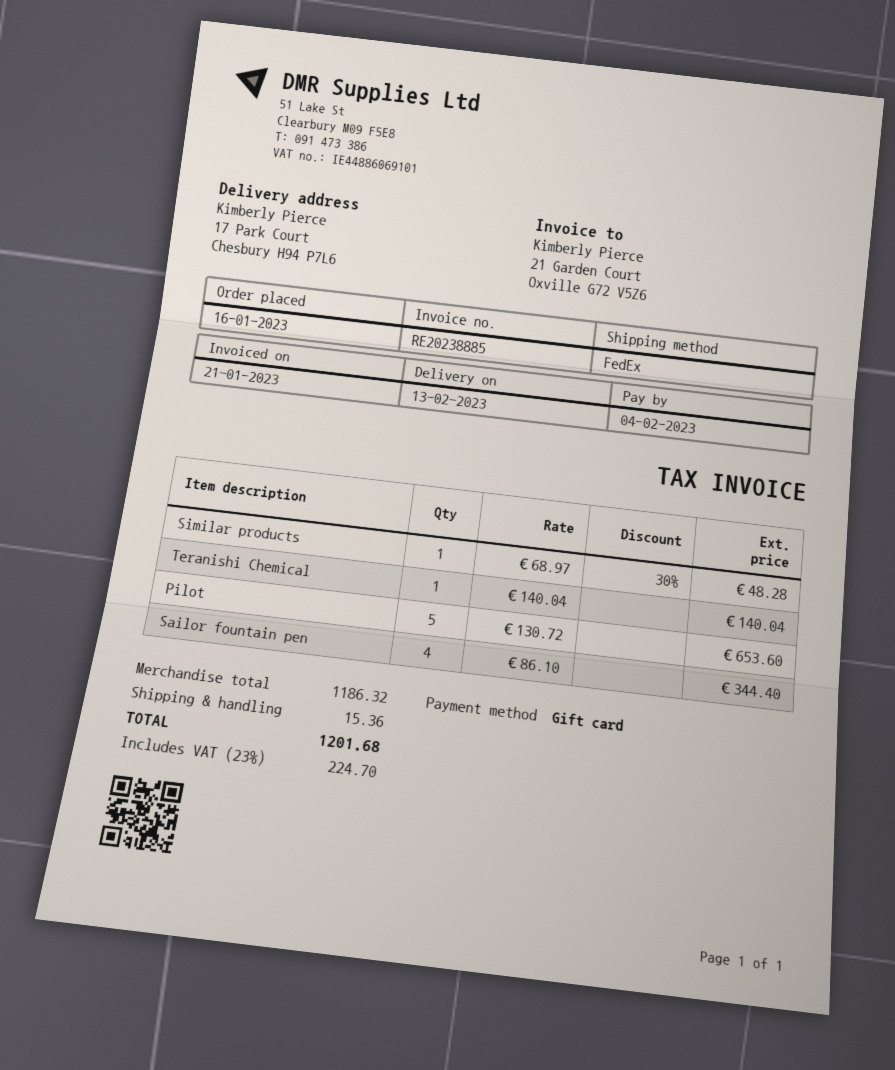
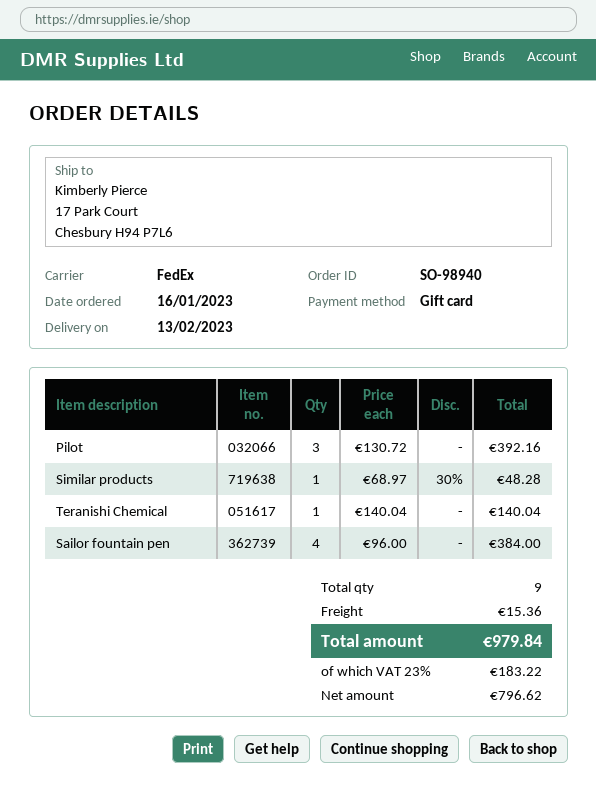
Pilot: 5 x 130.72 = 653.60 -> 3 x 130.72 = 392.16
Sailor fountain pen: 4 x 86.10 = 344.40 -> 4 x 96.00 = 384.00
tax: 23% = 224.70 -> 23% = 183.22
total: 1201.68 -> 979.84

